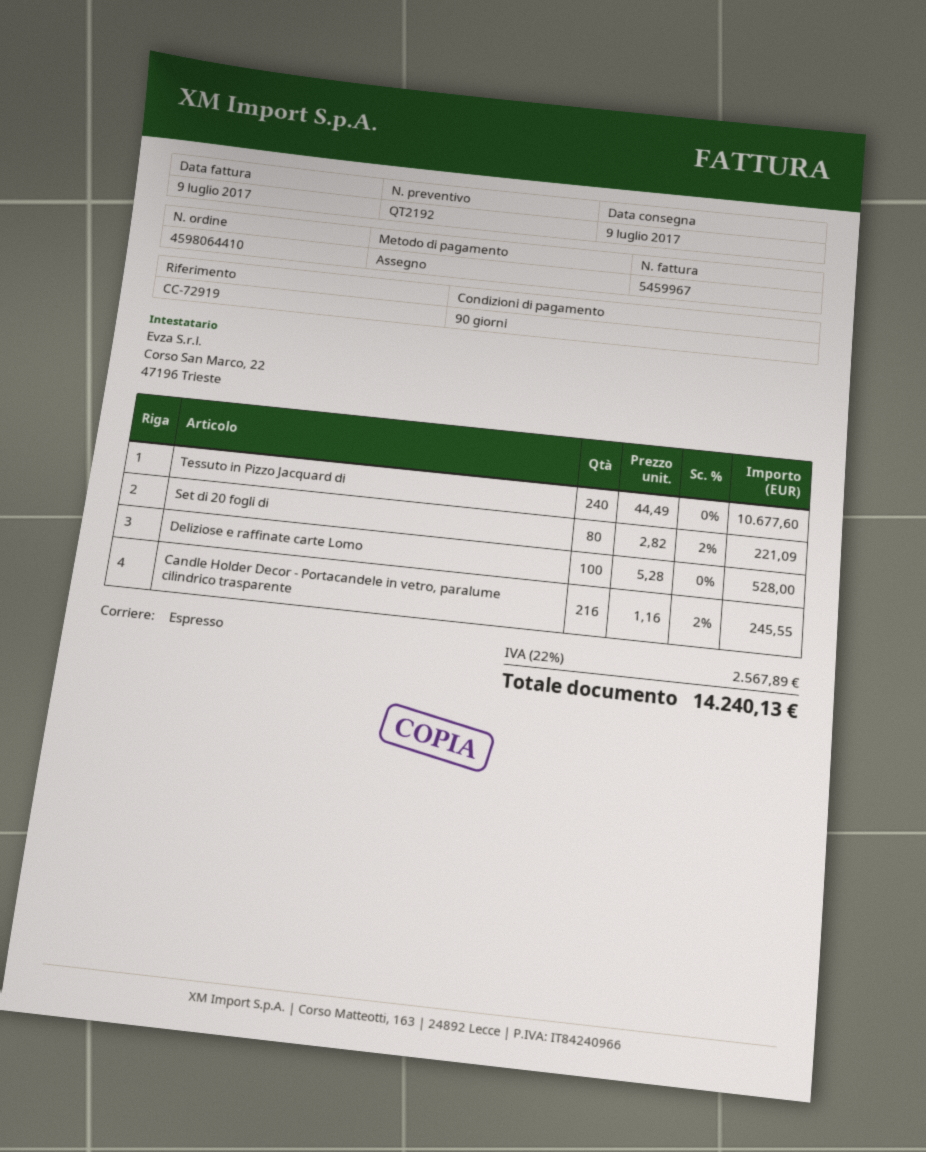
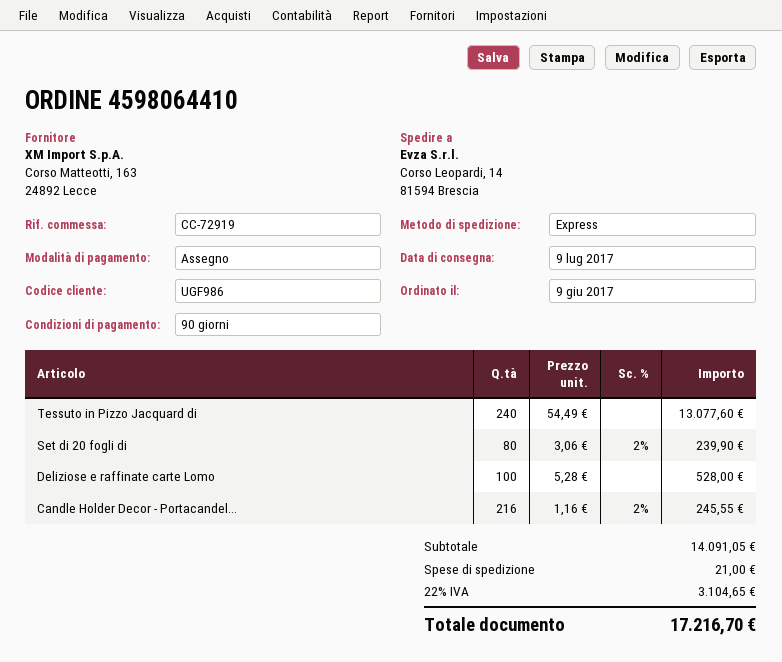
Tessuto in Pizzo Jacquard di: 240 x 44.49 = 10677.60 -> 240 x 54.49 = 13077.60
Set di 20 fogli di: 80 x 2.82 - 2% = 221.09 -> 80 x 3.06 - 2% = 239.90
shipping: none -> 21.00
tax: 22% = 2567.89 -> 22% = 3104.65
total: 14240.13 -> 17216.70

